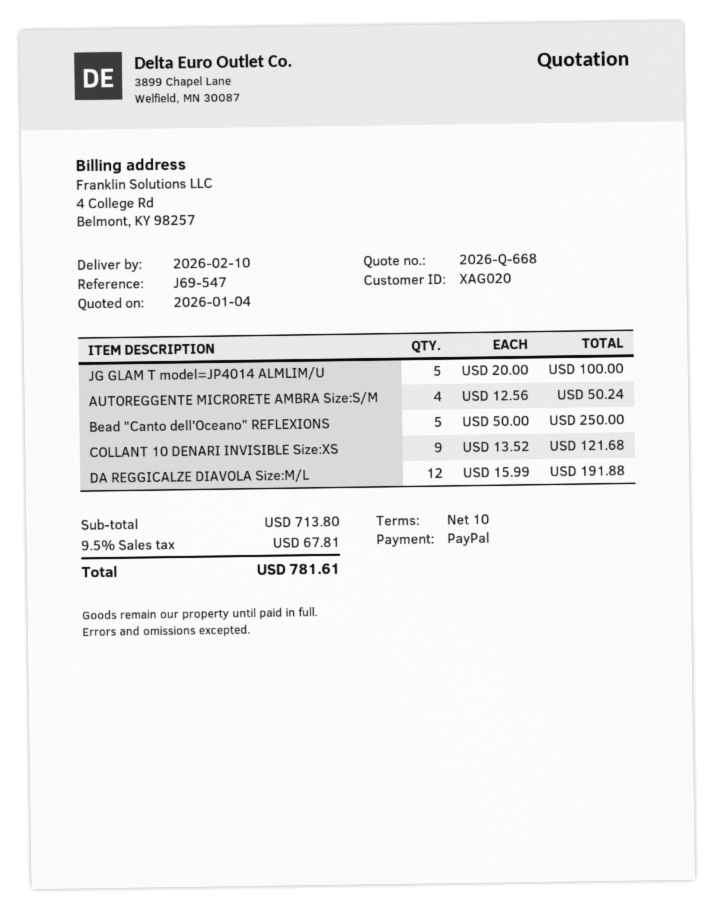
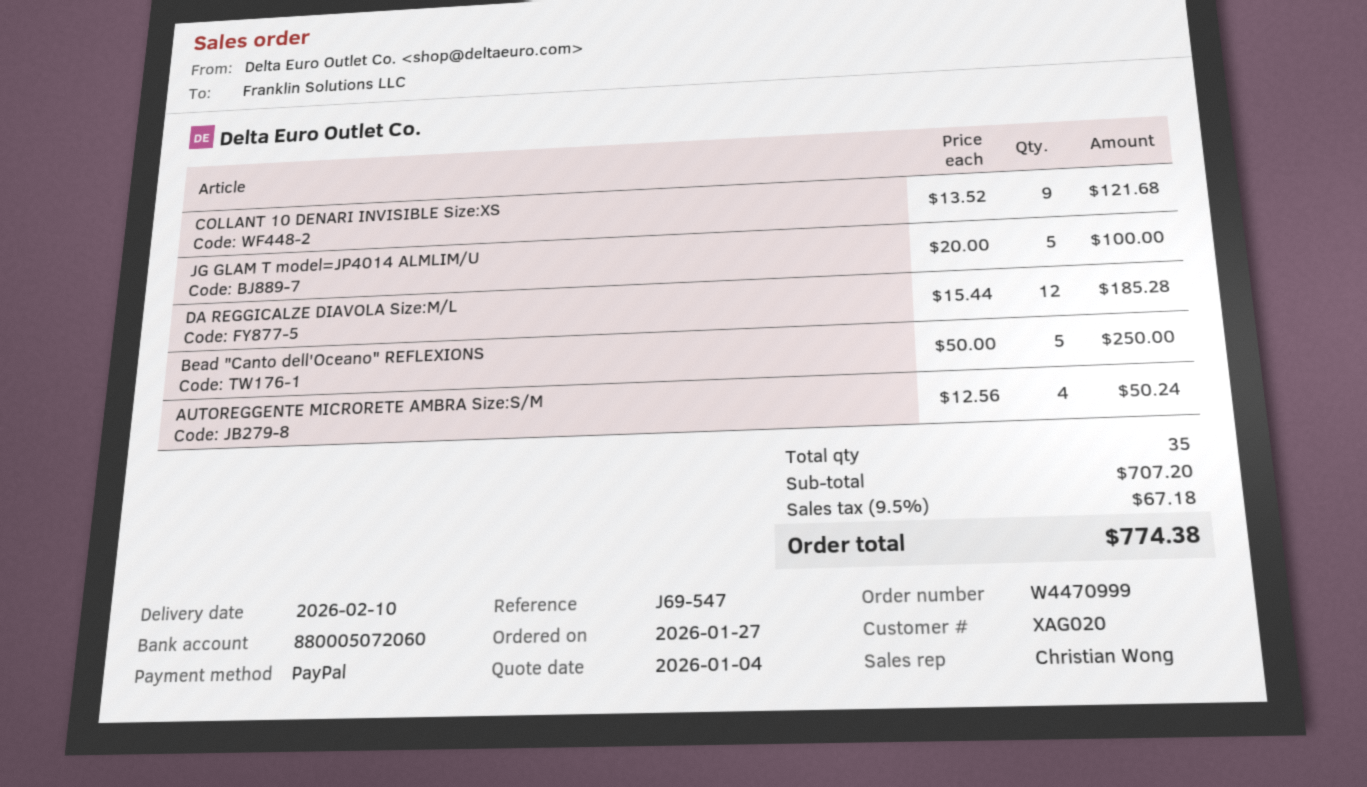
DA REGGICALZE DIAVOLA Size:M/L: 12 x 15.99 = 191.88 -> 12 x 15.44 = 185.28
subtotal: 713.80 -> 707.20
tax: 9.5% = 67.81 -> 9.5% = 67.18
total: 781.61 -> 774.38

